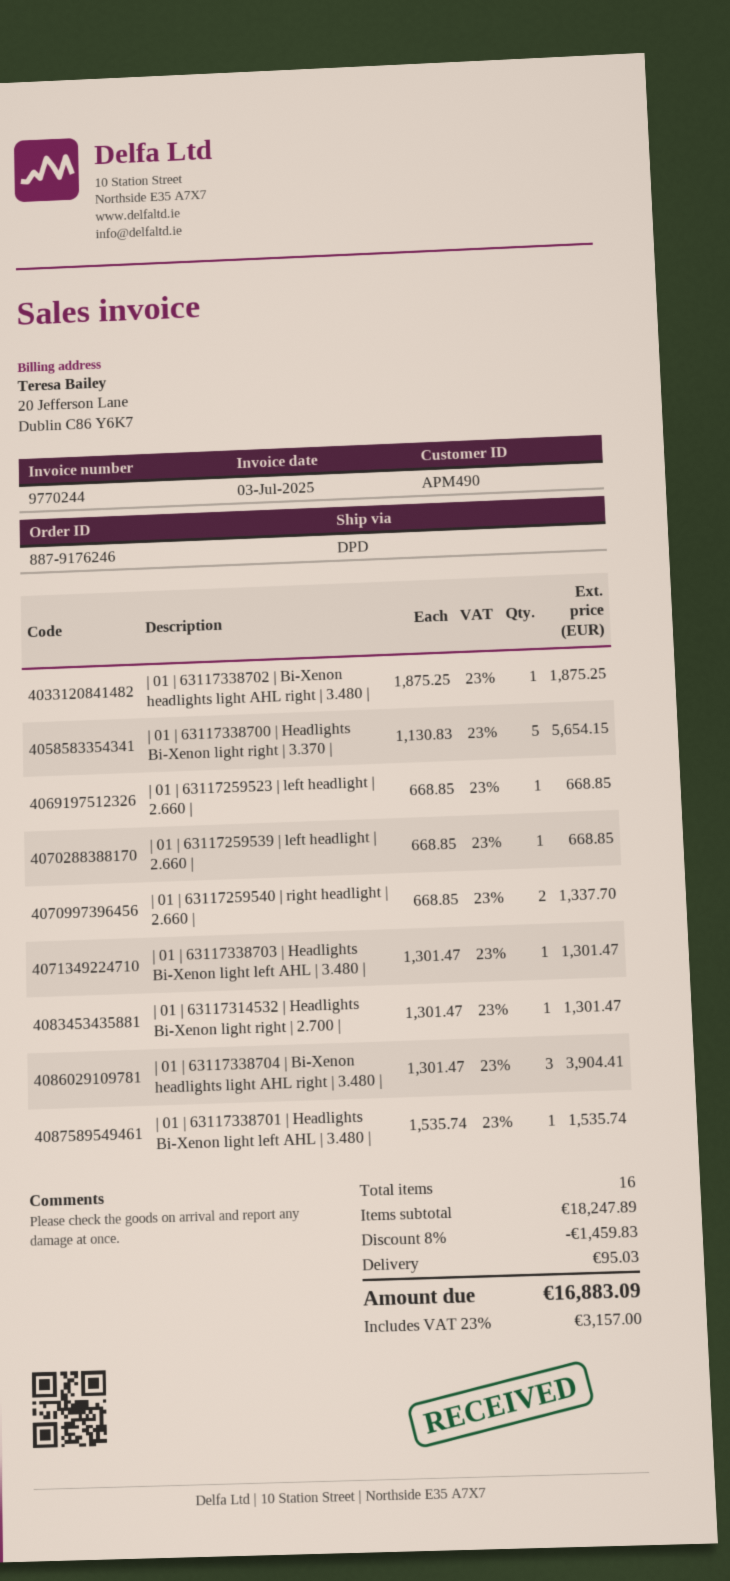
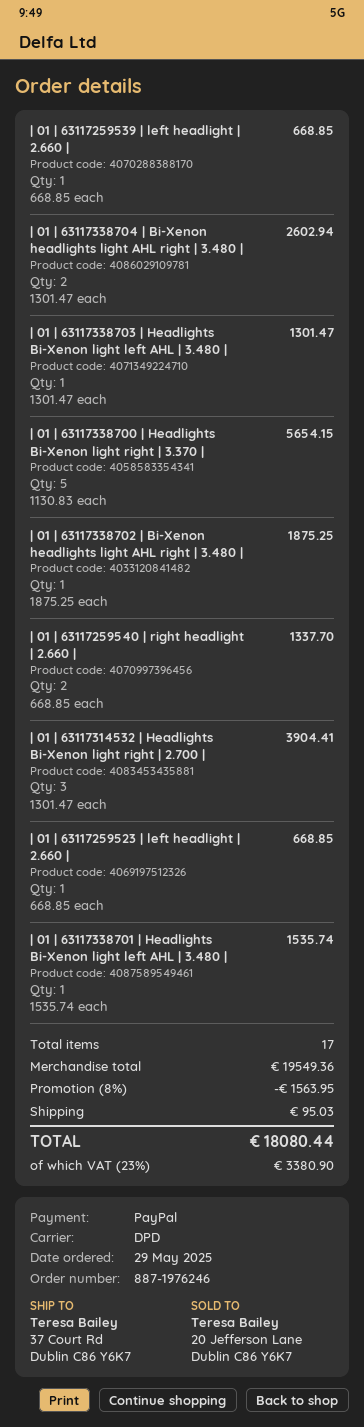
order number: 887-9176246 -> 887-1976246
| 01 | 63117314532 | Headlights Bi-Xenon light right | 2.700 |: 1 x 1301.47 = 1301.47 -> 3 x 1301.47 = 3904.41
| 01 | 63117338704 | Bi-Xenon headlights light AHL right | 3.480 |: 3 x 1301.47 = 3904.41 -> 2 x 1301.47 = 2602.94
total quantity: 16 -> 17
subtotal: 18247.89 -> 19549.36
discount: 8% = 1459.83 -> 8% = 1563.95
tax: 23% = 3157.00 -> 23% = 3380.90
total: 16883.09 -> 18080.44

